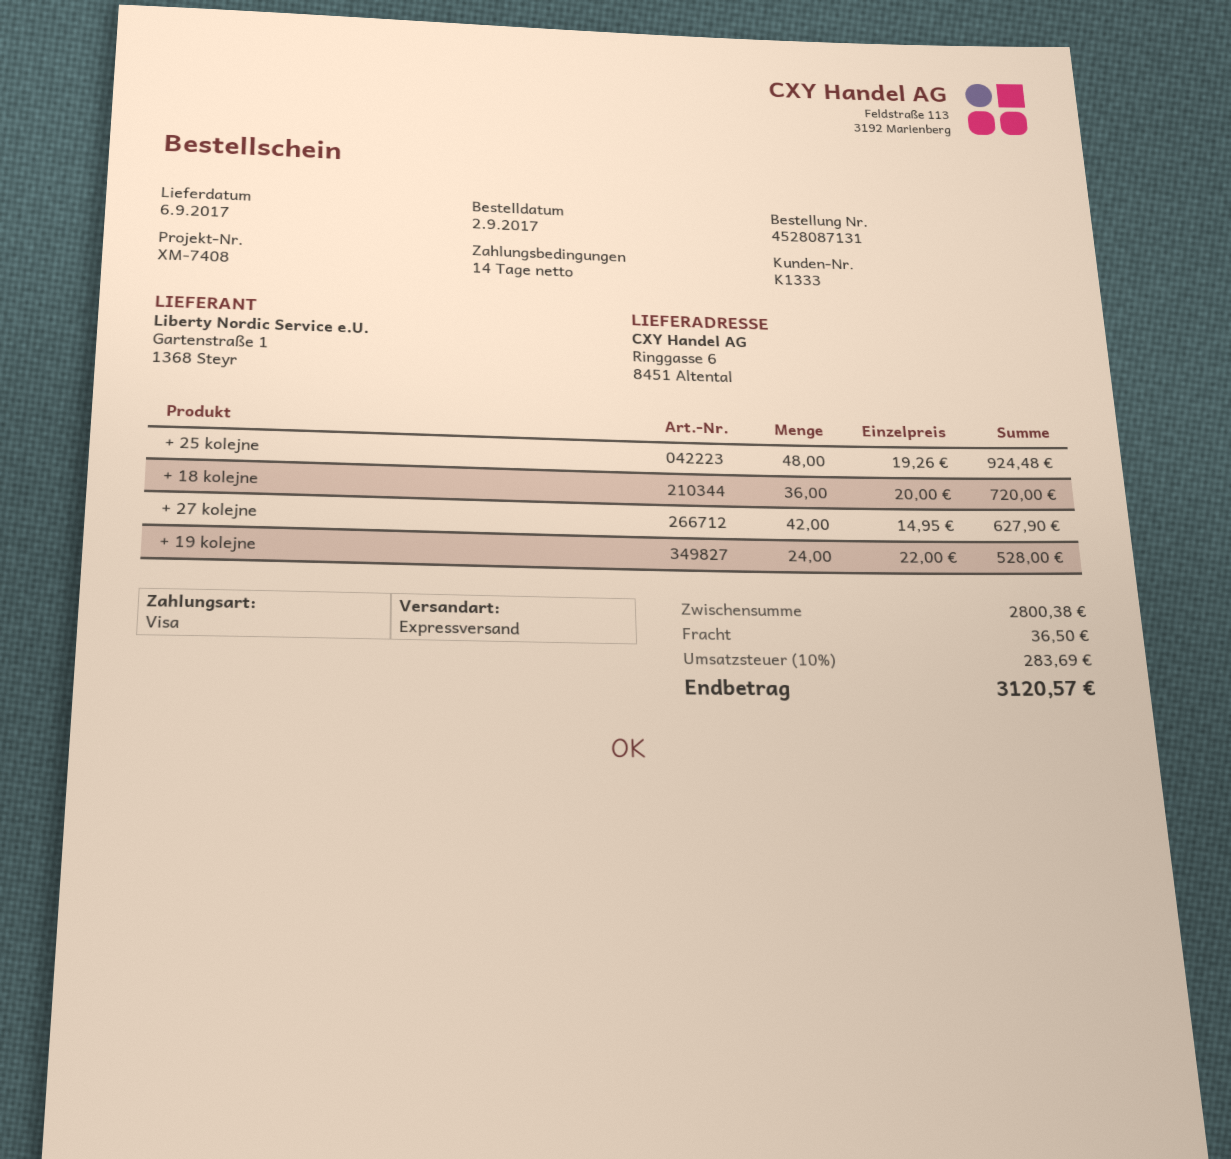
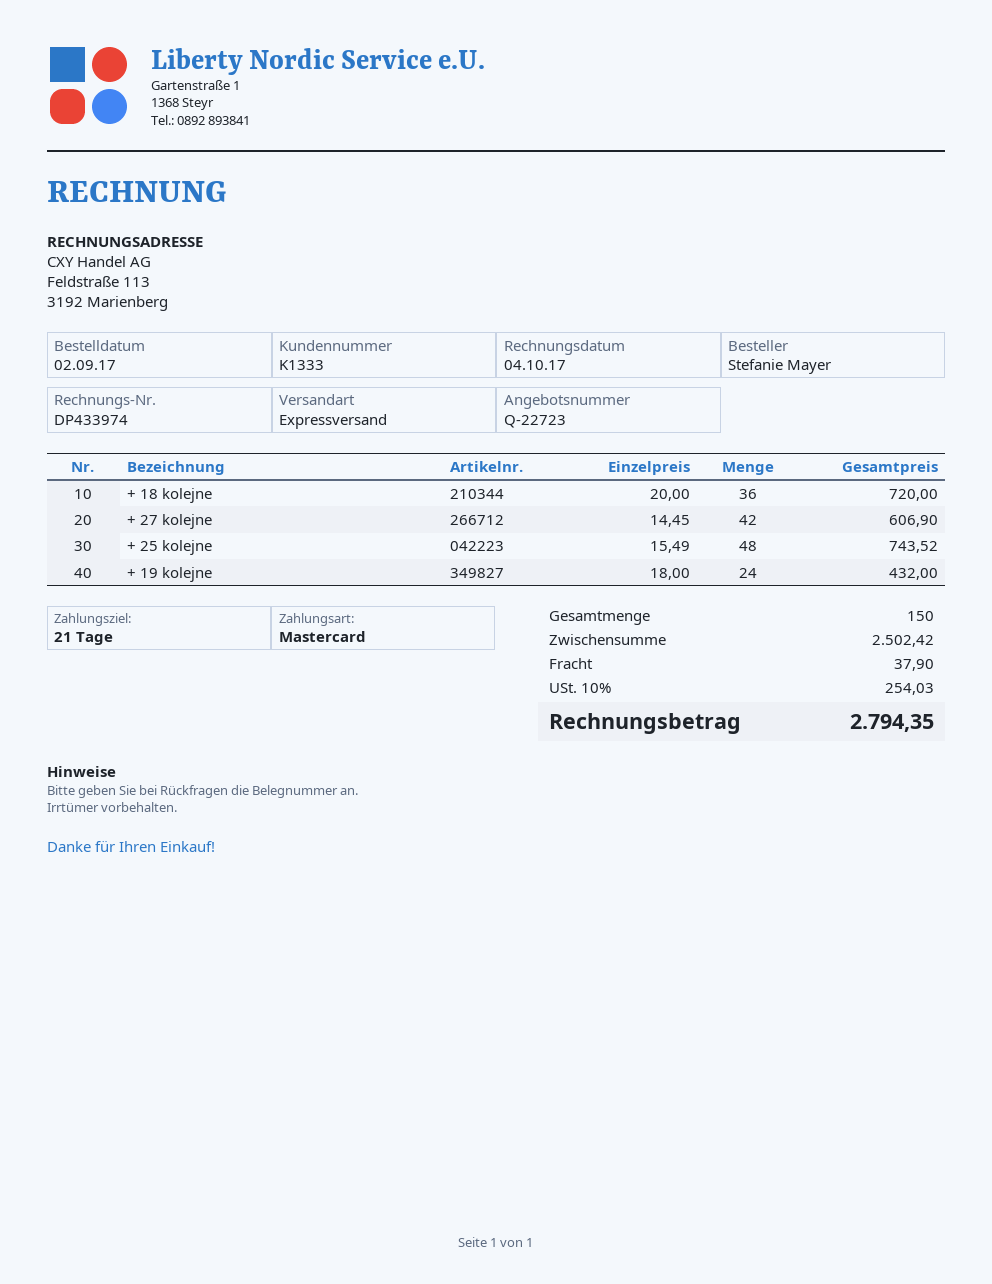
payment terms: 14 days -> 21 days
payment method: Visa -> Mastercard
+ 25 kolejne: 48 x 19.26 = 924.48 -> 48 x 15.49 = 743.52
+ 27 kolejne: 42 x 14.95 = 627.90 -> 42 x 14.45 = 606.90
+ 19 kolejne: 24 x 22.00 = 528.00 -> 24 x 18.00 = 432.00
subtotal: 2800.38 -> 2502.42
shipping: 36.50 -> 37.90
tax: 10% = 283.69 -> 10% = 254.03
total: 3120.57 -> 2794.35

